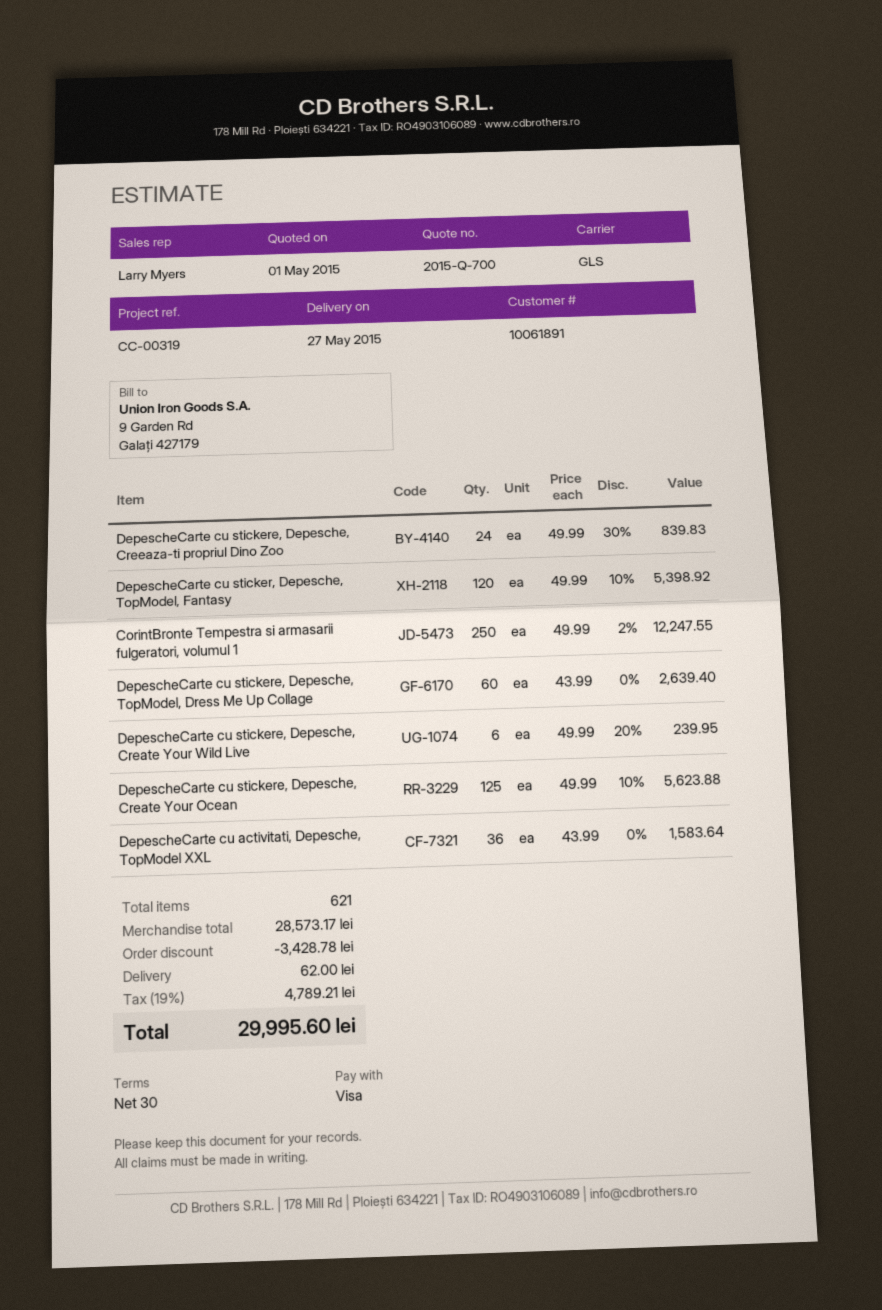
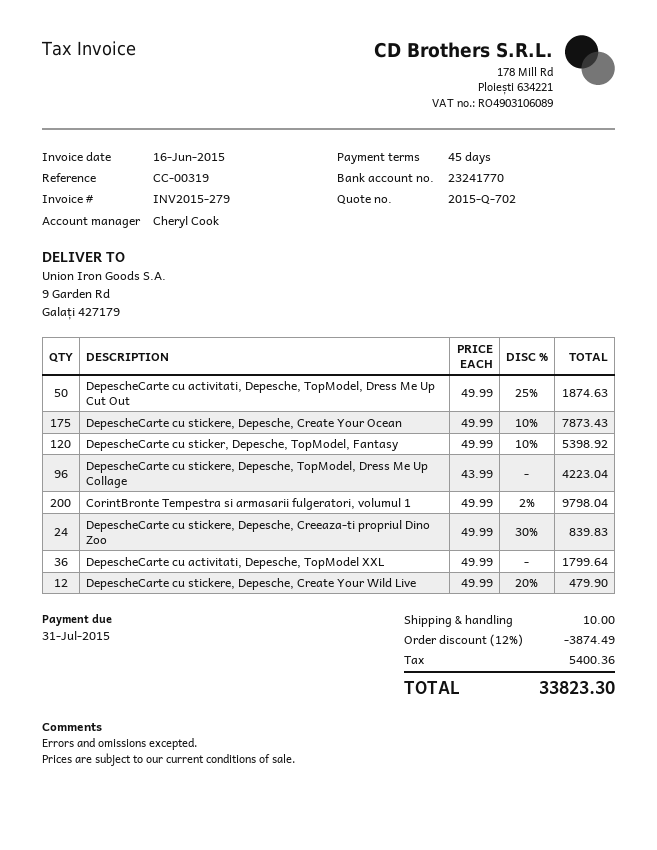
quote number: 2015-Q-700 -> 2015-Q-702
payment terms: 30 days -> 45 days
sales rep: Larry Myers -> Cheryl Cook
CorintBronte Tempestra si armasarii fulgeratori, volumul 1: 250 x 49.99 - 2% = 12247.55 -> 200 x 49.99 - 2% = 9798.04
DepescheCarte cu stickere, Depesche, TopModel, Dress Me Up Collage: 60 x 43.99 = 2639.40 -> 96 x 43.99 = 4223.04
DepescheCarte cu stickere, Depesche, Create Your Wild Live: 6 x 49.99 - 20% = 239.95 -> 12 x 49.99 - 20% = 479.90
DepescheCarte cu stickere, Depesche, Create Your Ocean: 125 x 49.99 - 10% = 5623.88 -> 175 x 49.99 - 10% = 7873.43
DepescheCarte cu activitati, Depesche, TopModel XXL: 36 x 43.99 = 1583.64 -> 36 x 49.99 = 1799.64
DepescheCarte cu activitati, Depesche, TopModel, Dress Me Up Cut Out: none -> 50 x 49.99 - 25% = 1874.63
discount: 3428.78 -> 3874.49
shipping: 62.00 -> 10.00
tax: 4789.21 -> 5400.36
total: 29995.60 -> 33823.30

